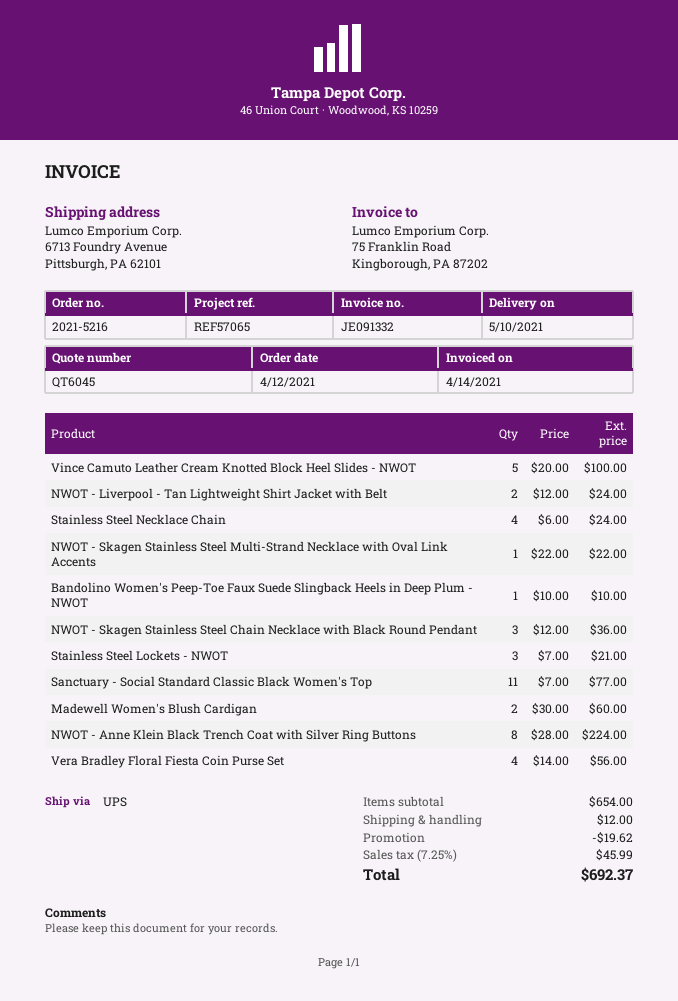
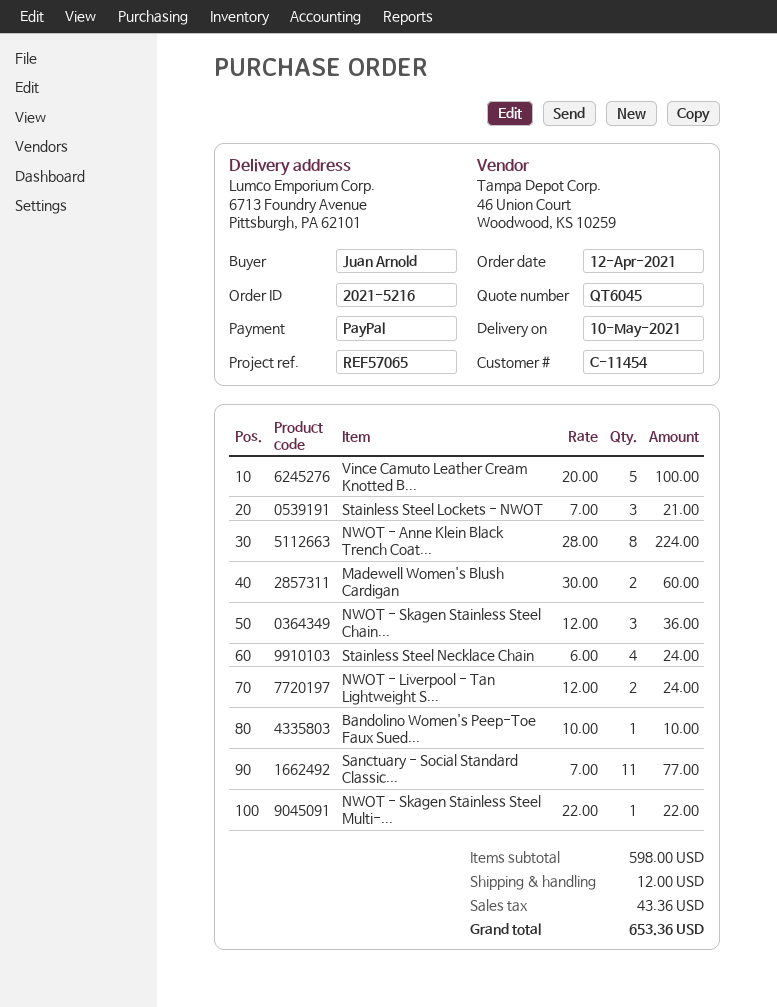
Vera Bradley Floral Fiesta Coin Purse Set: 4 x 14.00 = 56.00 -> none
subtotal: 654.00 -> 598.00
discount: 19.62 -> none
tax: 45.99 -> 43.36
total: 692.37 -> 653.36

